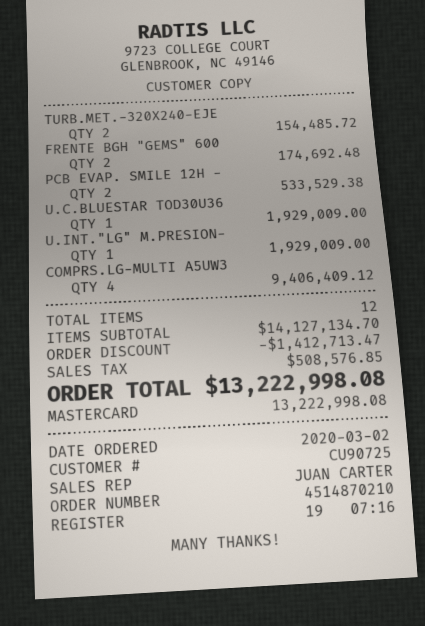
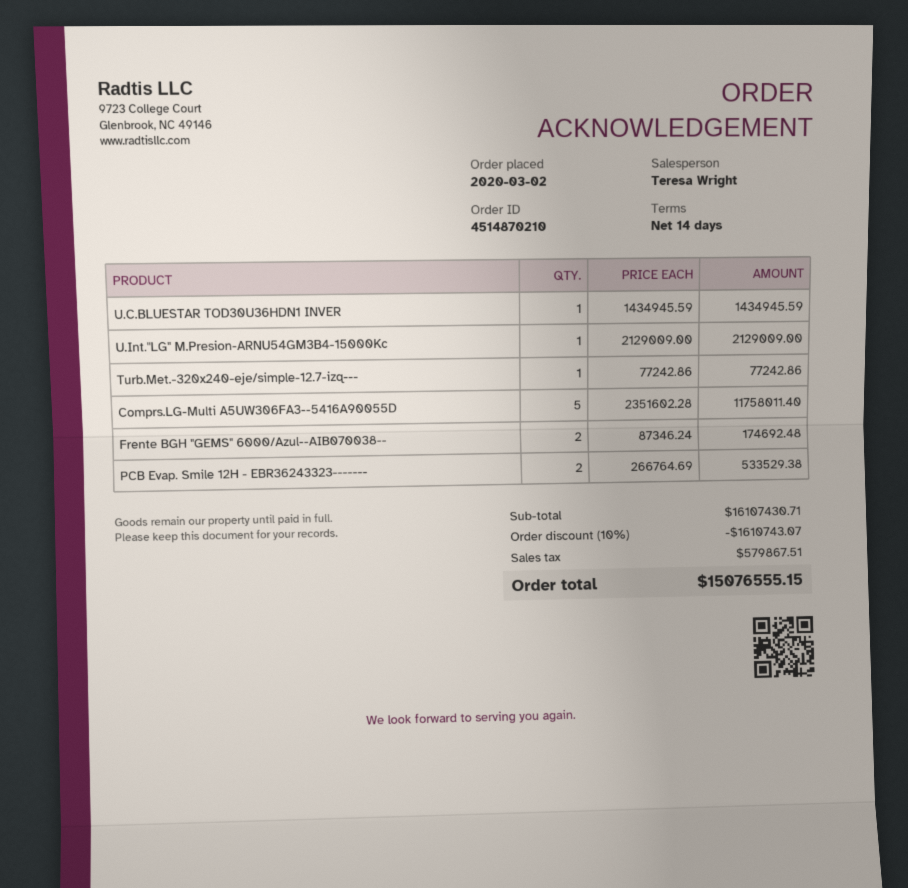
sales rep: JUAN CARTER -> Teresa Wright
TURB.MET.-320X240-EJE: 2 for 154485.72 -> 1 for 77242.86
U.C.BLUESTAR TOD30U36: 1 for 1929009.00 -> 1 for 1434945.59
U.INT."LG" M.PRESION-: 1 for 1929009.00 -> 1 for 2129009.00
COMPRS.LG-MULTI A5UW3: 4 for 9406409.12 -> 5 for 11758011.40
subtotal: 14127134.70 -> 16107430.71
discount: 1412713.47 -> 1610743.07
tax: 508576.85 -> 579867.51
total: 13222998.08 -> 15076555.15

